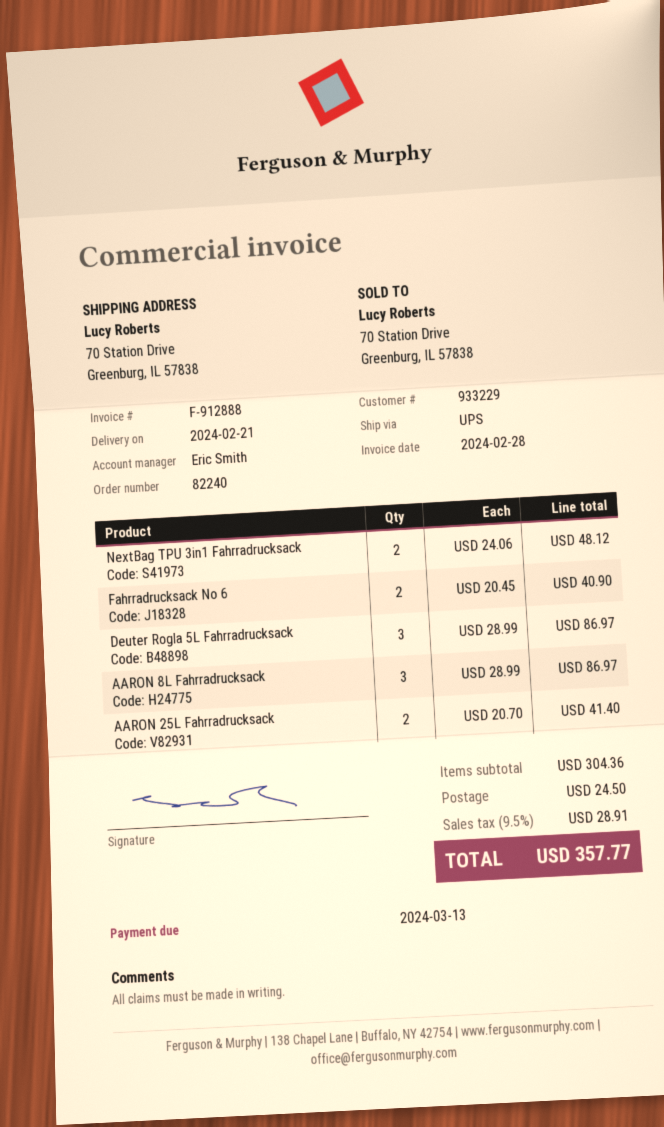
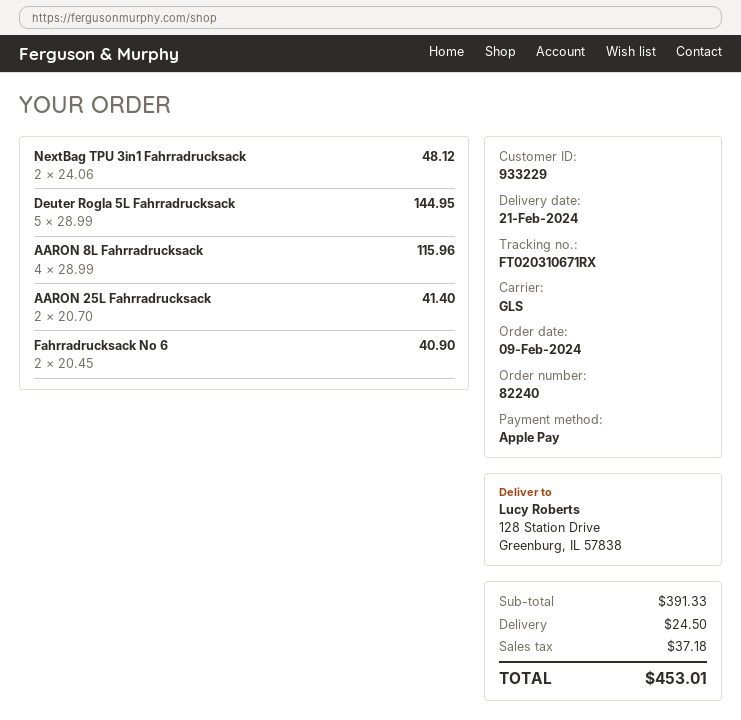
shipping method: UPS -> GLS
ship to: 70 Station Drive, Greenburg, IL 57838 -> 128 Station Drive, Greenburg, IL 57838
Deuter Rogla 5L Fahrradrucksack: 3 x 28.99 = 86.97 -> 5 x 28.99 = 144.95
AARON 8L Fahrradrucksack: 3 x 28.99 = 86.97 -> 4 x 28.99 = 115.96
subtotal: 304.36 -> 391.33
tax: 28.91 -> 37.18
total: 357.77 -> 453.01

